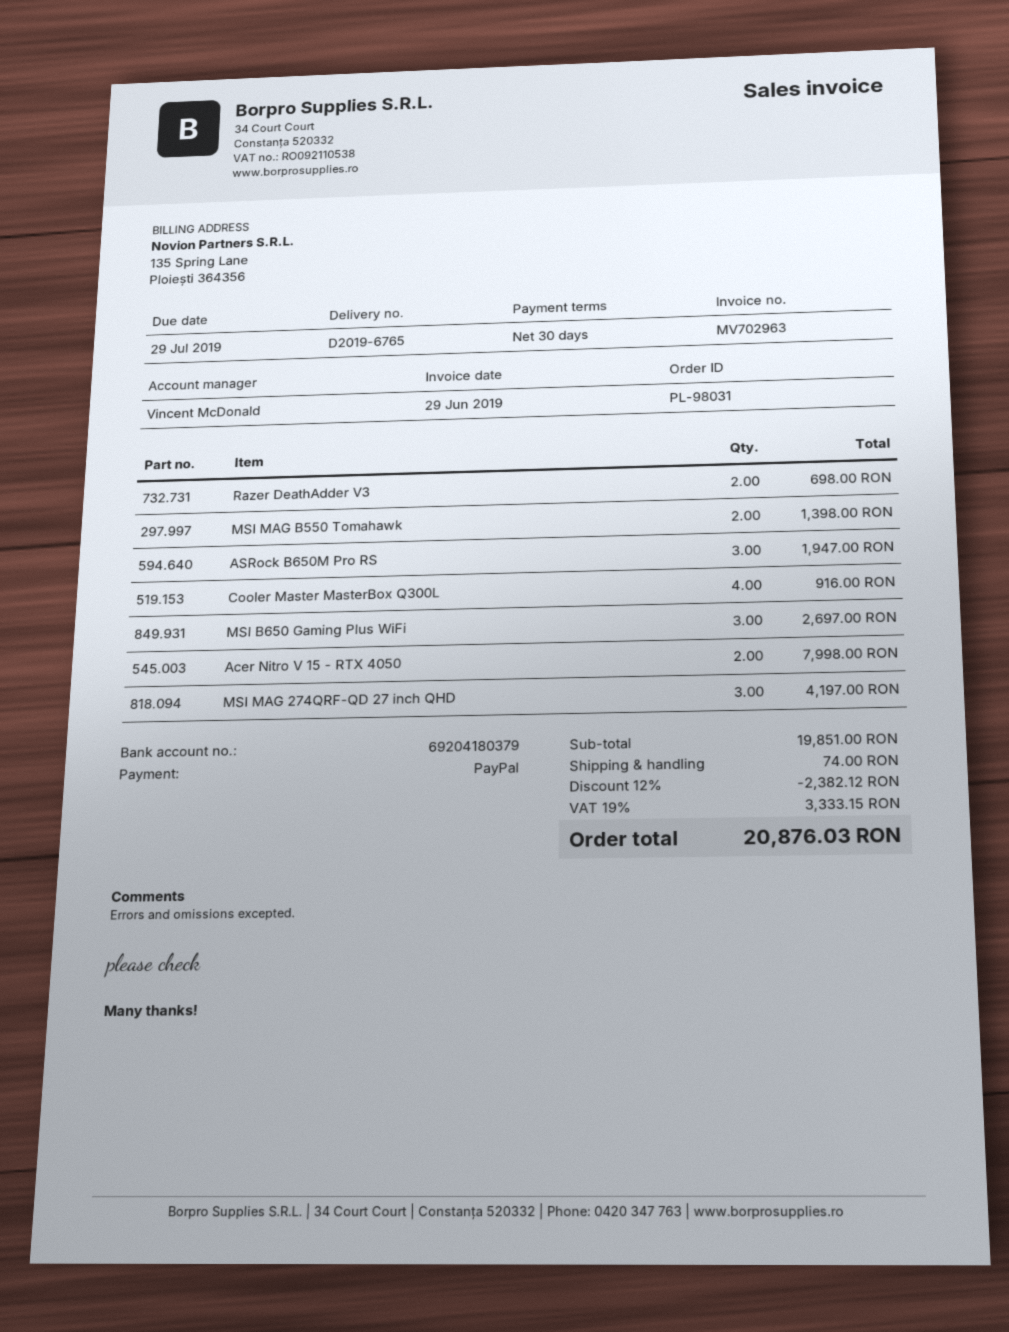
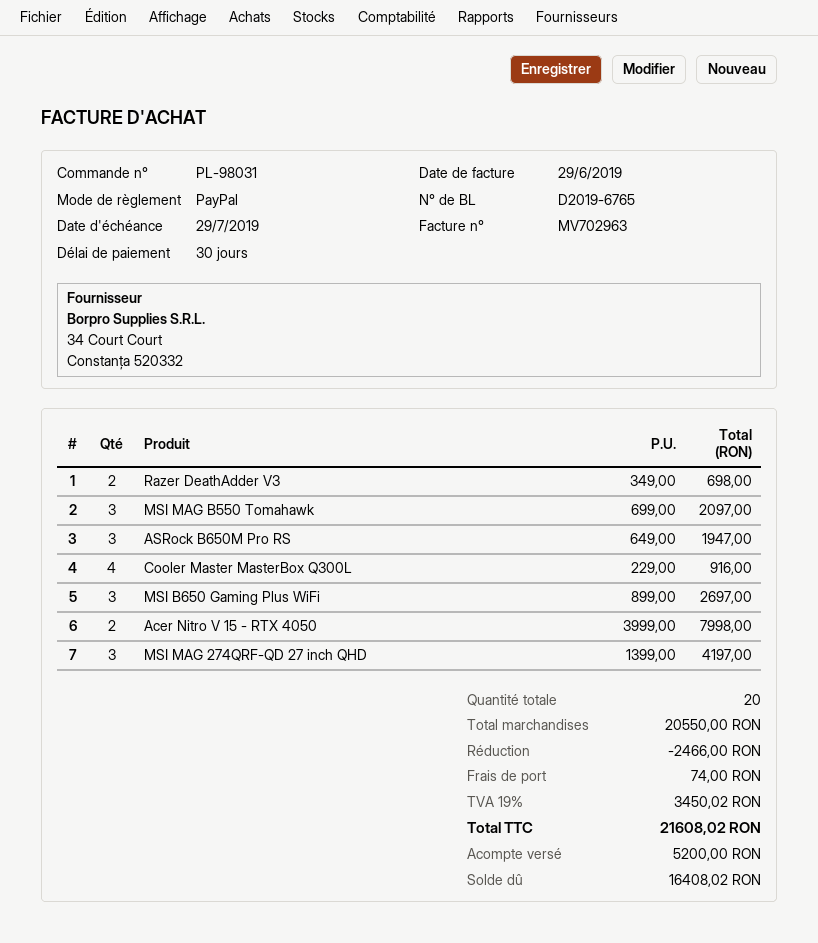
MSI MAG B550 Tomahawk: 2 for 1398.00 -> 3 for 2097.00
subtotal: 19851.00 -> 20550.00
discount: 2382.12 -> 2466.00
tax: 19% = 3333.15 -> 19% = 3450.02
total: 20876.03 -> 21608.02

